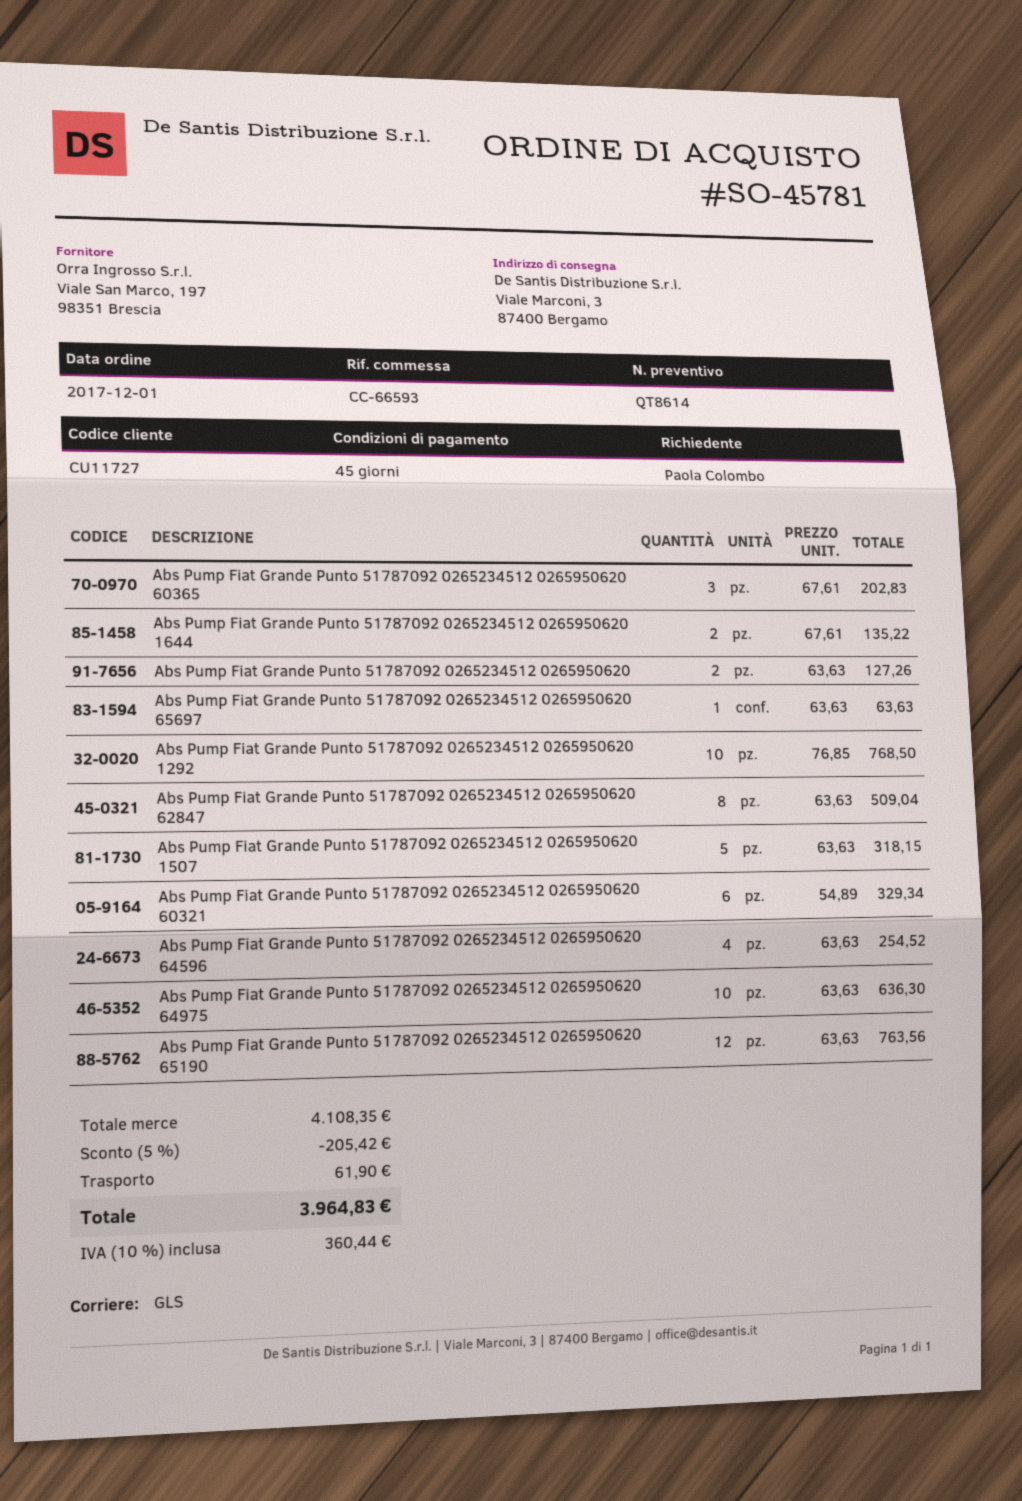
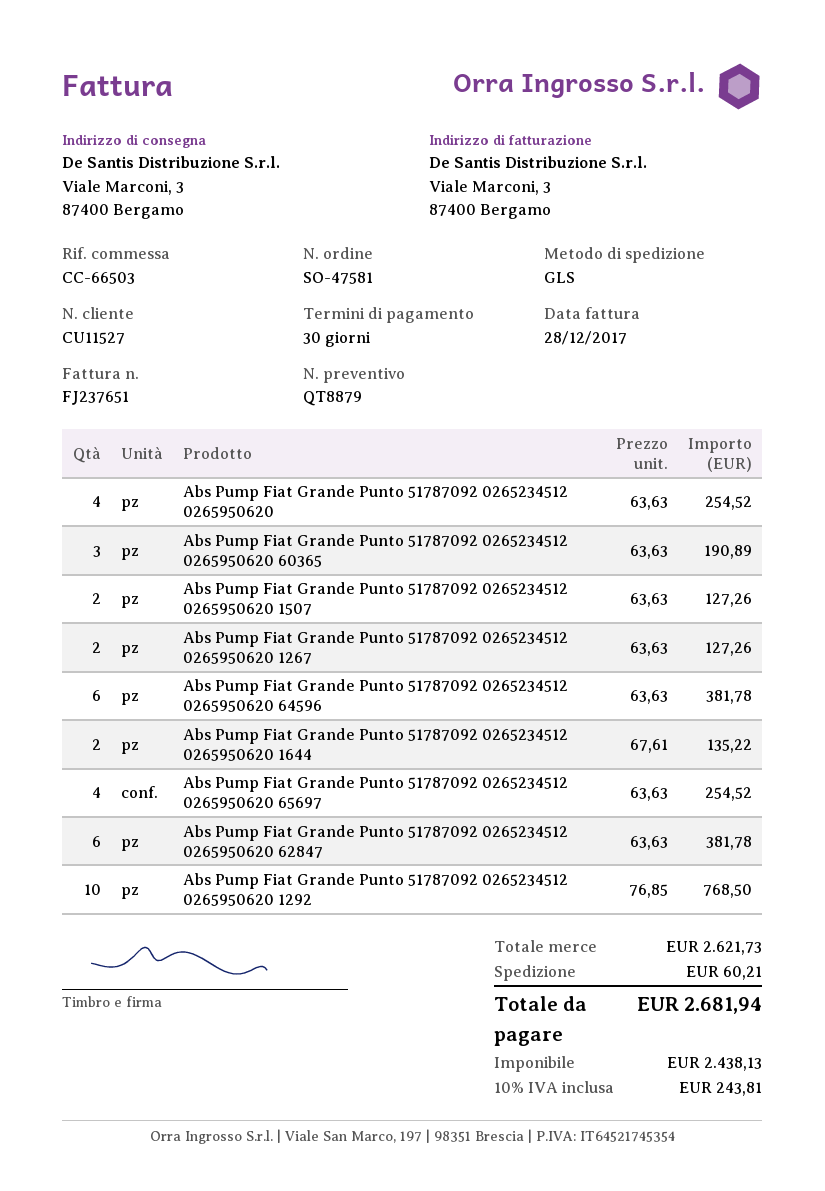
quote number: QT8614 -> QT8879
order number: SO-45781 -> SO-47581
payment terms: 45 days -> 30 days
customer number: CU11727 -> CU11527
reference: CC-66593 -> CC-66503
Abs Pump Fiat Grande Punto 51787092 0265234512 0265950620 60365: 3 x 67.61 = 202.83 -> 3 x 63.63 = 190.89
Abs Pump Fiat Grande Punto 51787092 0265234512 0265950620: 2 x 63.63 = 127.26 -> 4 x 63.63 = 254.52
Abs Pump Fiat Grande Punto 51787092 0265234512 0265950620 65697: 1 x 63.63 = 63.63 -> 4 x 63.63 = 254.52
Abs Pump Fiat Grande Punto 51787092 0265234512 0265950620 62847: 8 x 63.63 = 509.04 -> 6 x 63.63 = 381.78
Abs Pump Fiat Grande Punto 51787092 0265234512 0265950620 1507: 5 x 63.63 = 318.15 -> 2 x 63.63 = 127.26
Abs Pump Fiat Grande Punto 51787092 0265234512 0265950620 60321: 6 x 54.89 = 329.34 -> none
Abs Pump Fiat Grande Punto 51787092 0265234512 0265950620 64596: 4 x 63.63 = 254.52 -> 6 x 63.63 = 381.78
Abs Pump Fiat Grande Punto 51787092 0265234512 0265950620 64975: 10 x 63.63 = 636.30 -> none
Abs Pump Fiat Grande Punto 51787092 0265234512 0265950620 65190: 12 x 63.63 = 763.56 -> none
Abs Pump Fiat Grande Punto 51787092 0265234512 0265950620 1267: none -> 2 x 63.63 = 127.26
subtotal: 4108.35 -> 2621.73
discount: 5% = 205.42 -> none
shipping: 61.90 -> 60.21
tax: 10% = 360.44 -> 10% = 243.81
total: 3964.83 -> 2681.94

